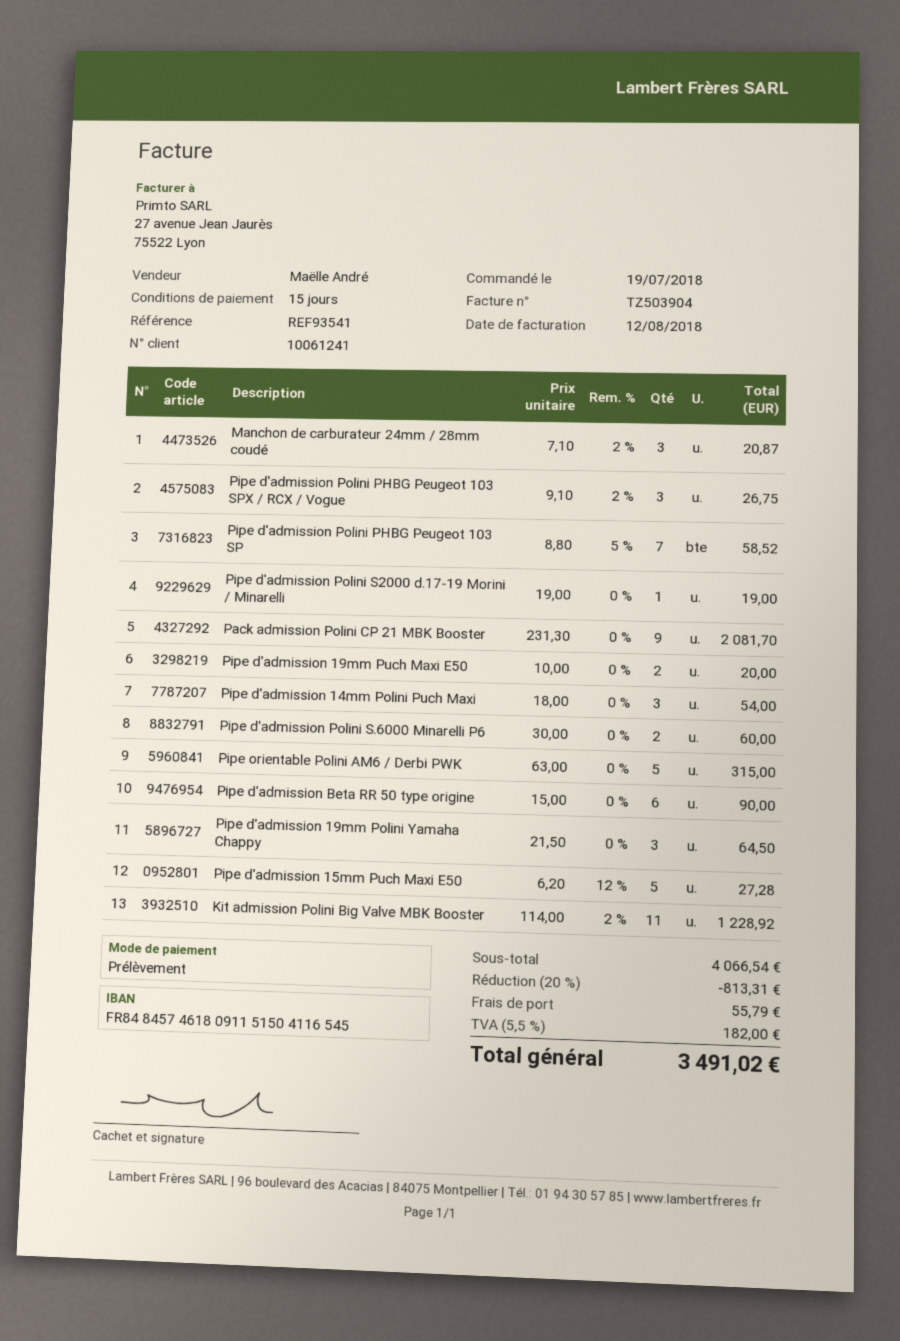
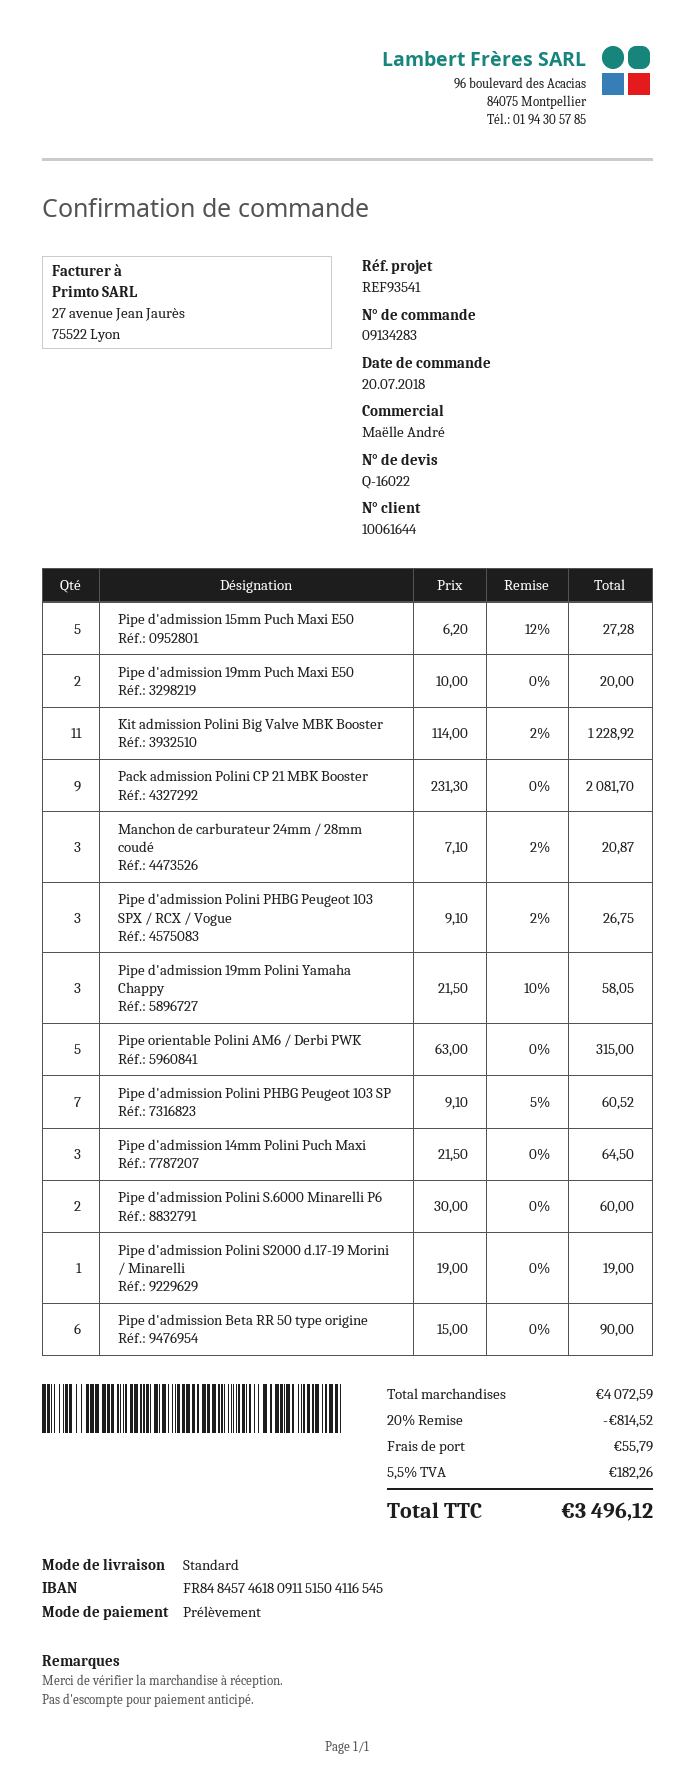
order date: 2018-07-19 -> 2018-07-20
customer number: 10061241 -> 10061644
Pipe d'admission Polini PHBG Peugeot 103 SP: 7 x 8.80 - 5% = 58.52 -> 7 x 9.10 - 5% = 60.52
Pipe d'admission 14mm Polini Puch Maxi: 3 x 18.00 = 54.00 -> 3 x 21.50 = 64.50
Pipe d'admission 19mm Polini Yamaha Chappy: 3 x 21.50 = 64.50 -> 3 x 21.50 - 10% = 58.05
subtotal: 4066.54 -> 4072.59
discount: 20% = 813.31 -> 20% = 814.52
tax: 5.5% = 182.00 -> 5.5% = 182.26
total: 3491.02 -> 3496.12

